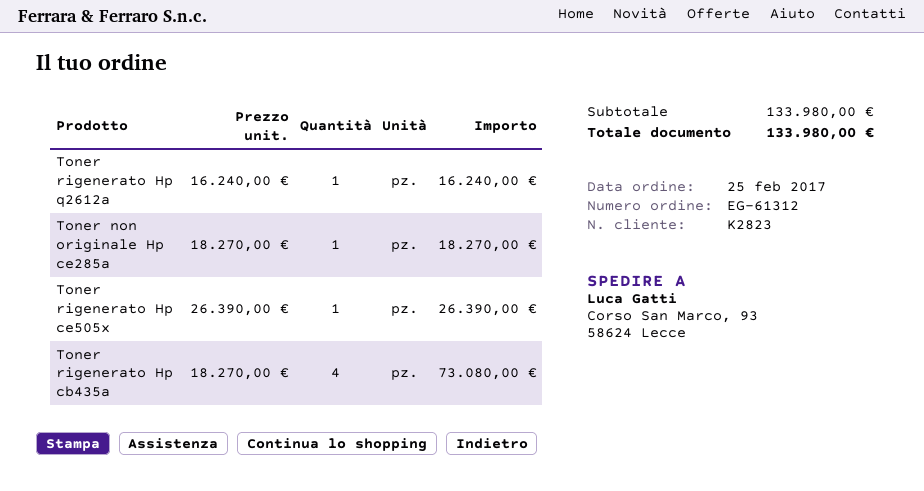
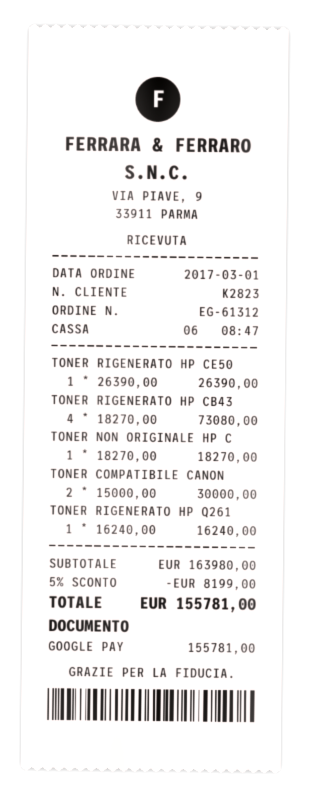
order date: 2017-02-25 -> 2017-03-01
TONER COMPATIBILE CANON: none -> 2 x 15000.00 = 30000.00
subtotal: 133980.00 -> 163980.00
discount: none -> 5% = 8199.00
total: 133980.00 -> 155781.00

